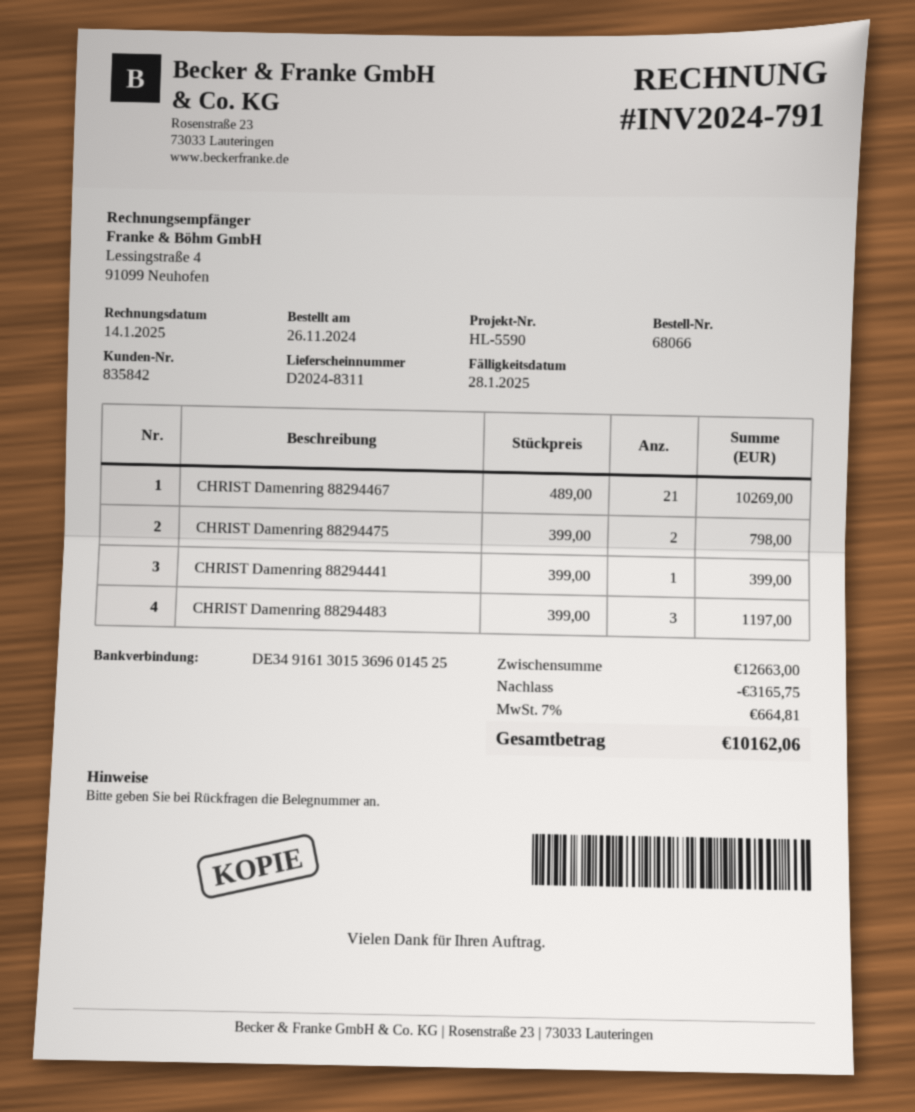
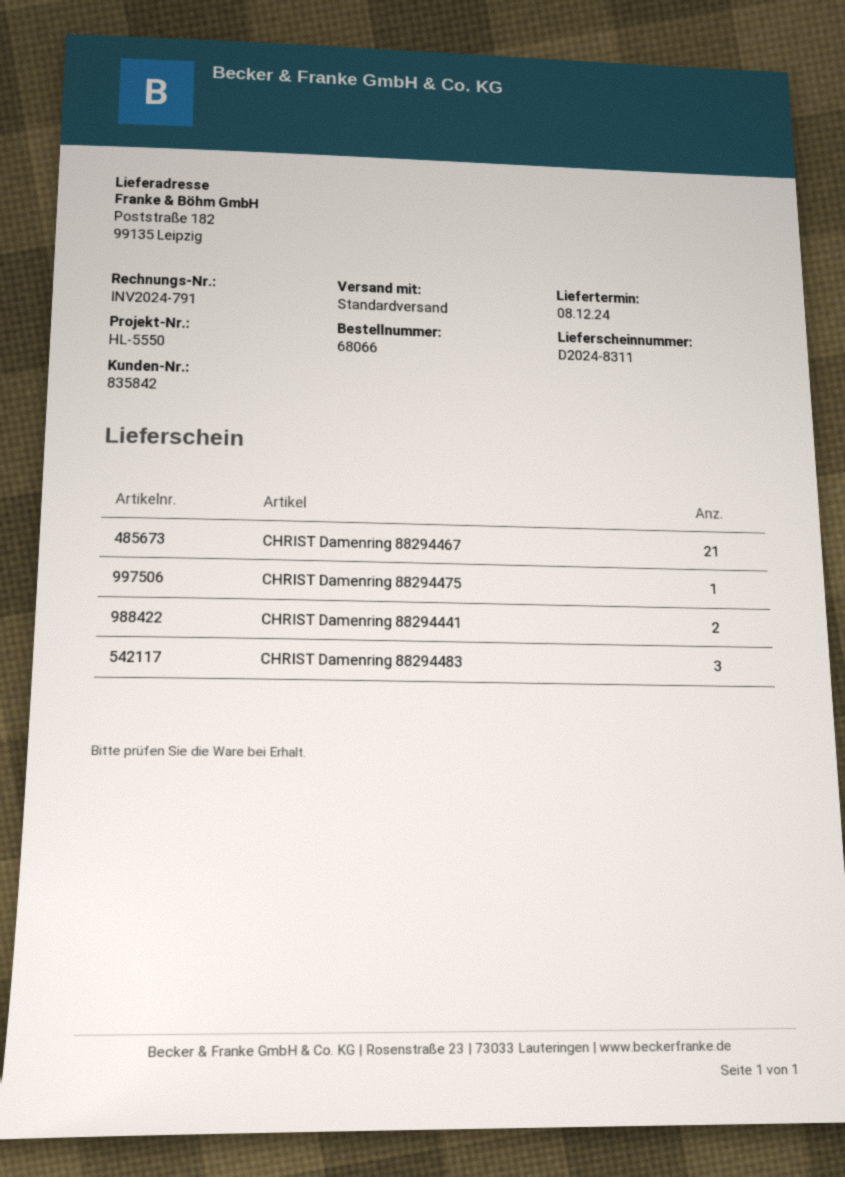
reference: HL-5590 -> HL-5550
CHRIST Damenring 88294475: 2 -> 1
CHRIST Damenring 88294441: 1 -> 2

